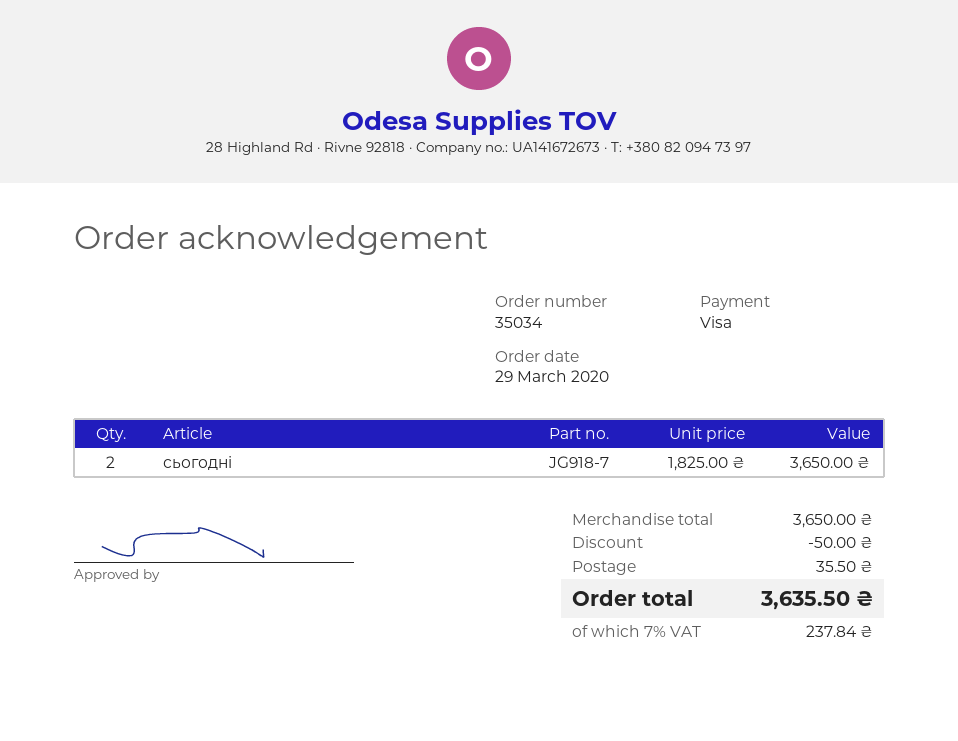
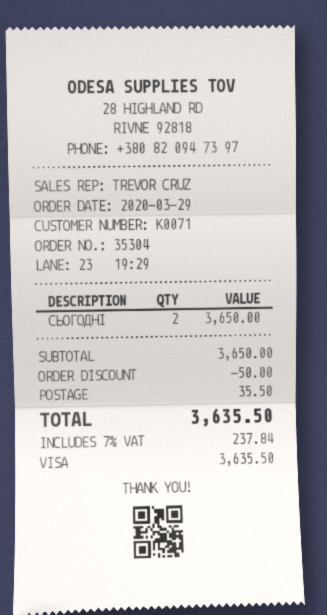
order number: 35034 -> 35304

